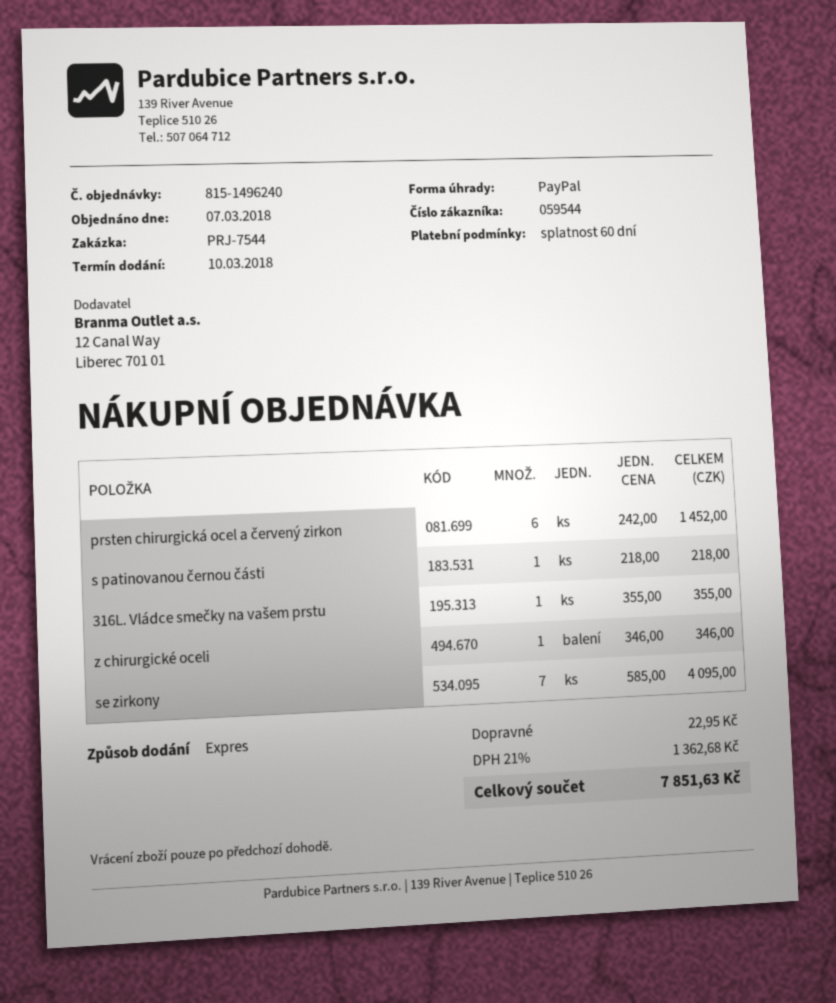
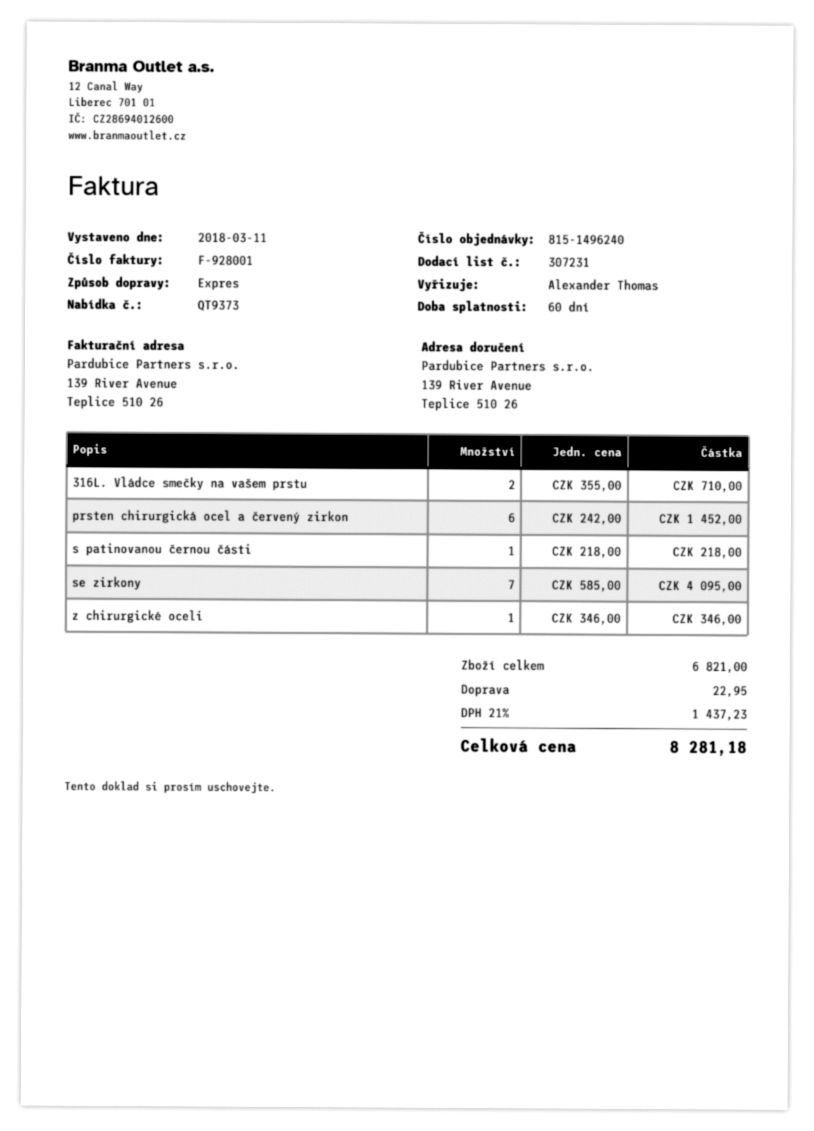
316L. Vládce smečky na vašem prstu: 1 x 355.00 = 355.00 -> 2 x 355.00 = 710.00
tax: 21% = 1362.68 -> 21% = 1437.23
total: 7851.63 -> 8281.18

